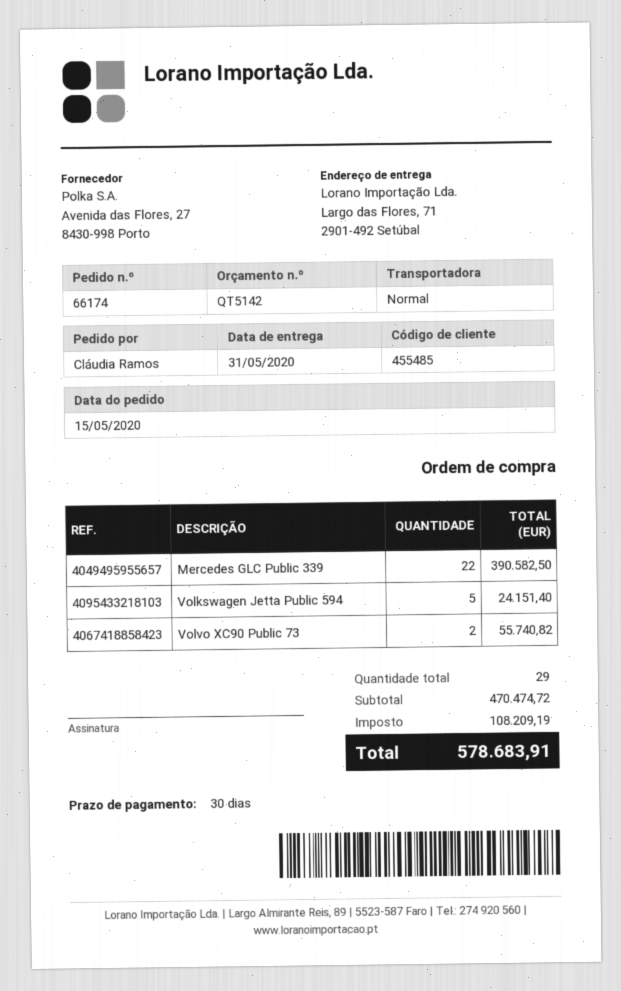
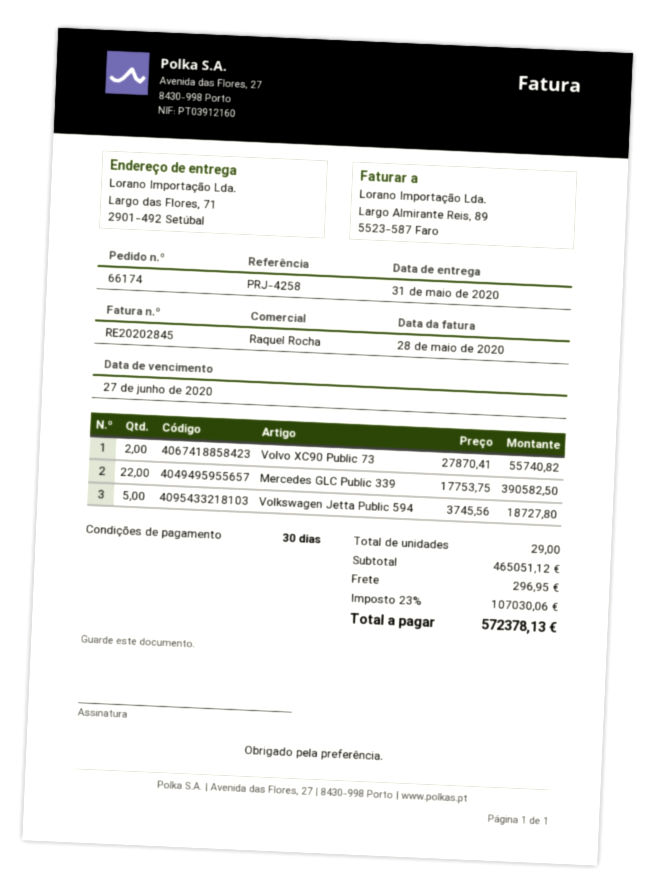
Volkswagen Jetta Public 594: 5 for 24151.40 -> 5 for 18727.80
subtotal: 470474.72 -> 465051.12
shipping: none -> 296.95
tax: 108209.19 -> 107030.06
total: 578683.91 -> 572378.13

